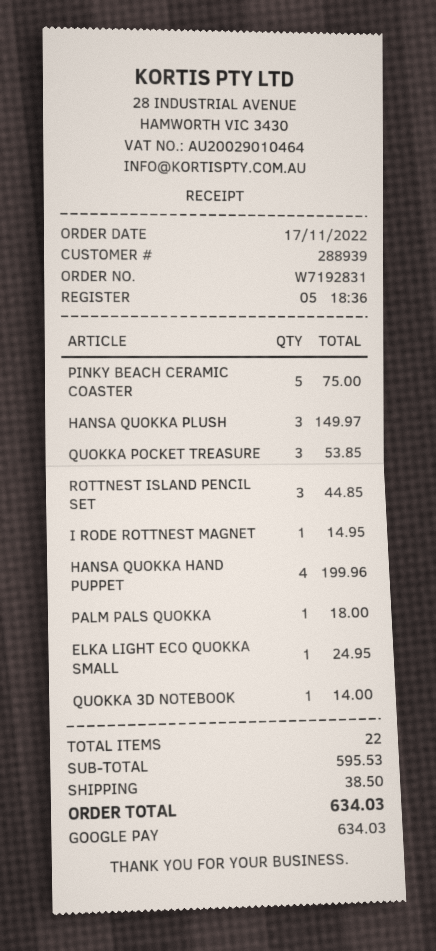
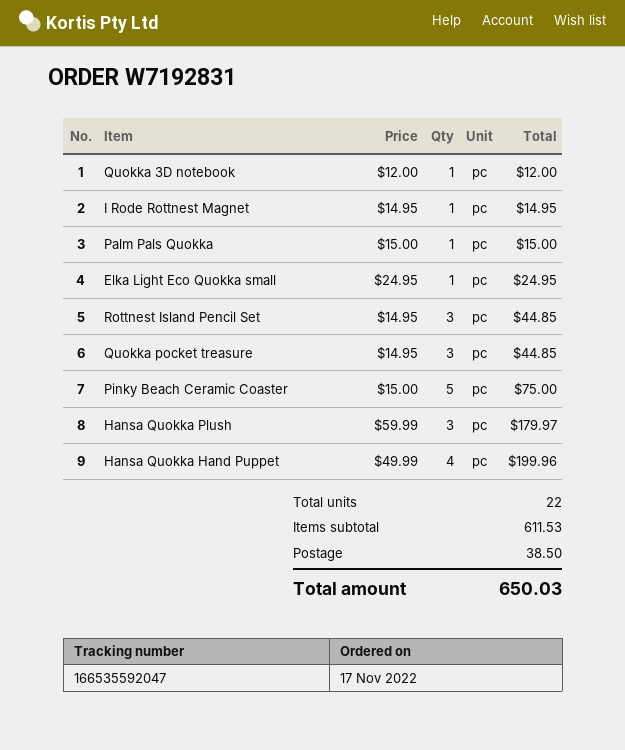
HANSA QUOKKA PLUSH: 3 for 149.97 -> 3 for 179.97
QUOKKA POCKET TREASURE: 3 for 53.85 -> 3 for 44.85
PALM PALS QUOKKA: 1 for 18.00 -> 1 for 15.00
QUOKKA 3D NOTEBOOK: 1 for 14.00 -> 1 for 12.00
subtotal: 595.53 -> 611.53
total: 634.03 -> 650.03

